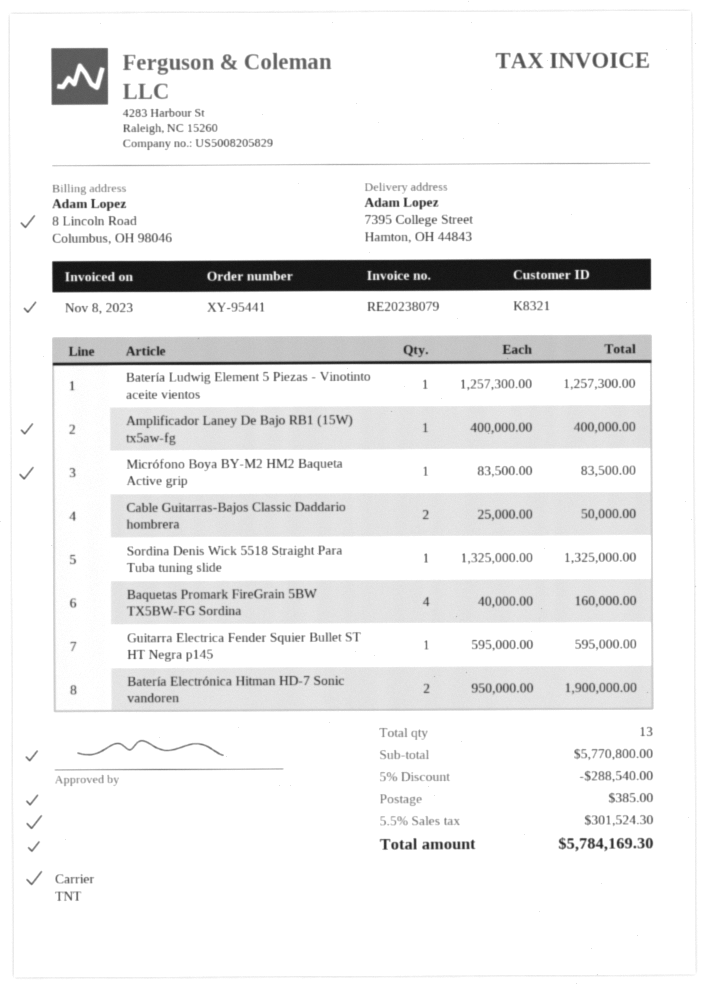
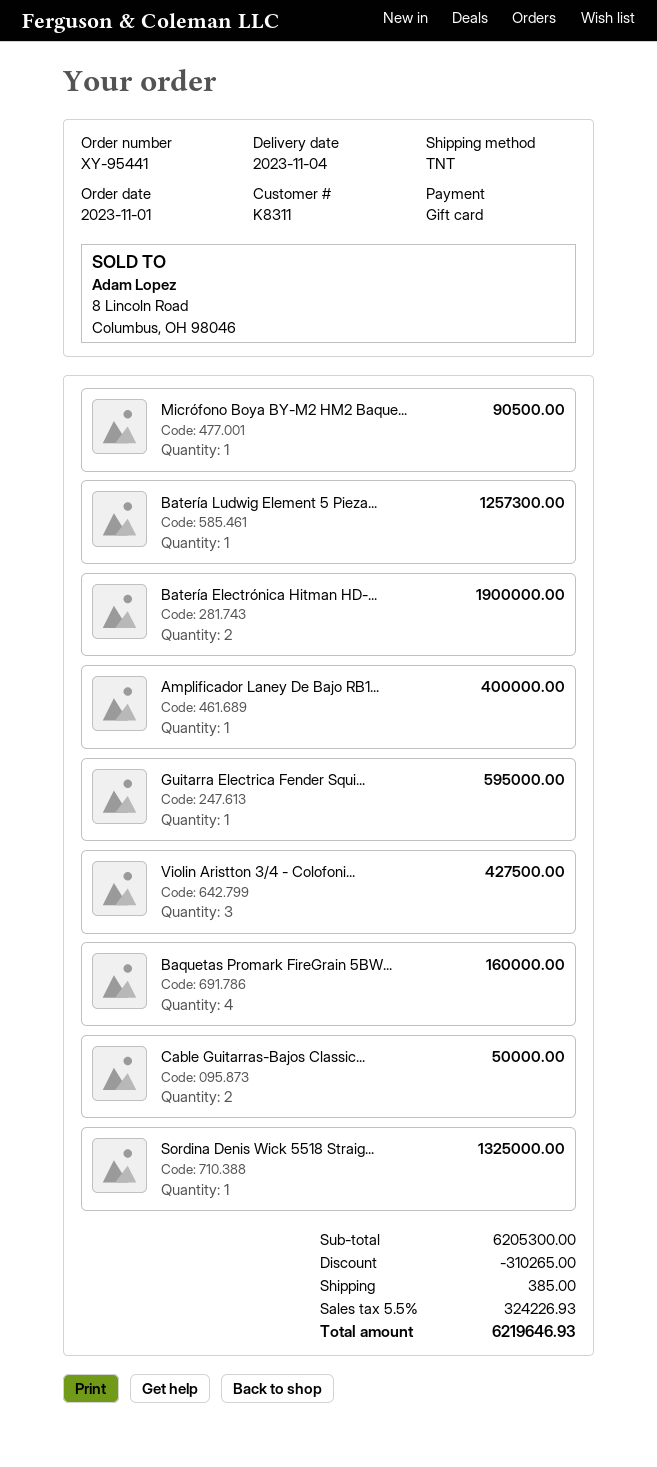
customer number: K8321 -> K8311
Micrófono Boya BY-M2 HM2 Baqueta Active grip: 1 for 83500.00 -> 1 for 90500.00
Violin Aristton 3/4 - Colofoni...: none -> 3 for 427500.00
subtotal: 5770800.00 -> 6205300.00
discount: 288540.00 -> 310265.00
tax: 5.5% = 301524.30 -> 5.5% = 324226.93
total: 5784169.30 -> 6219646.93

